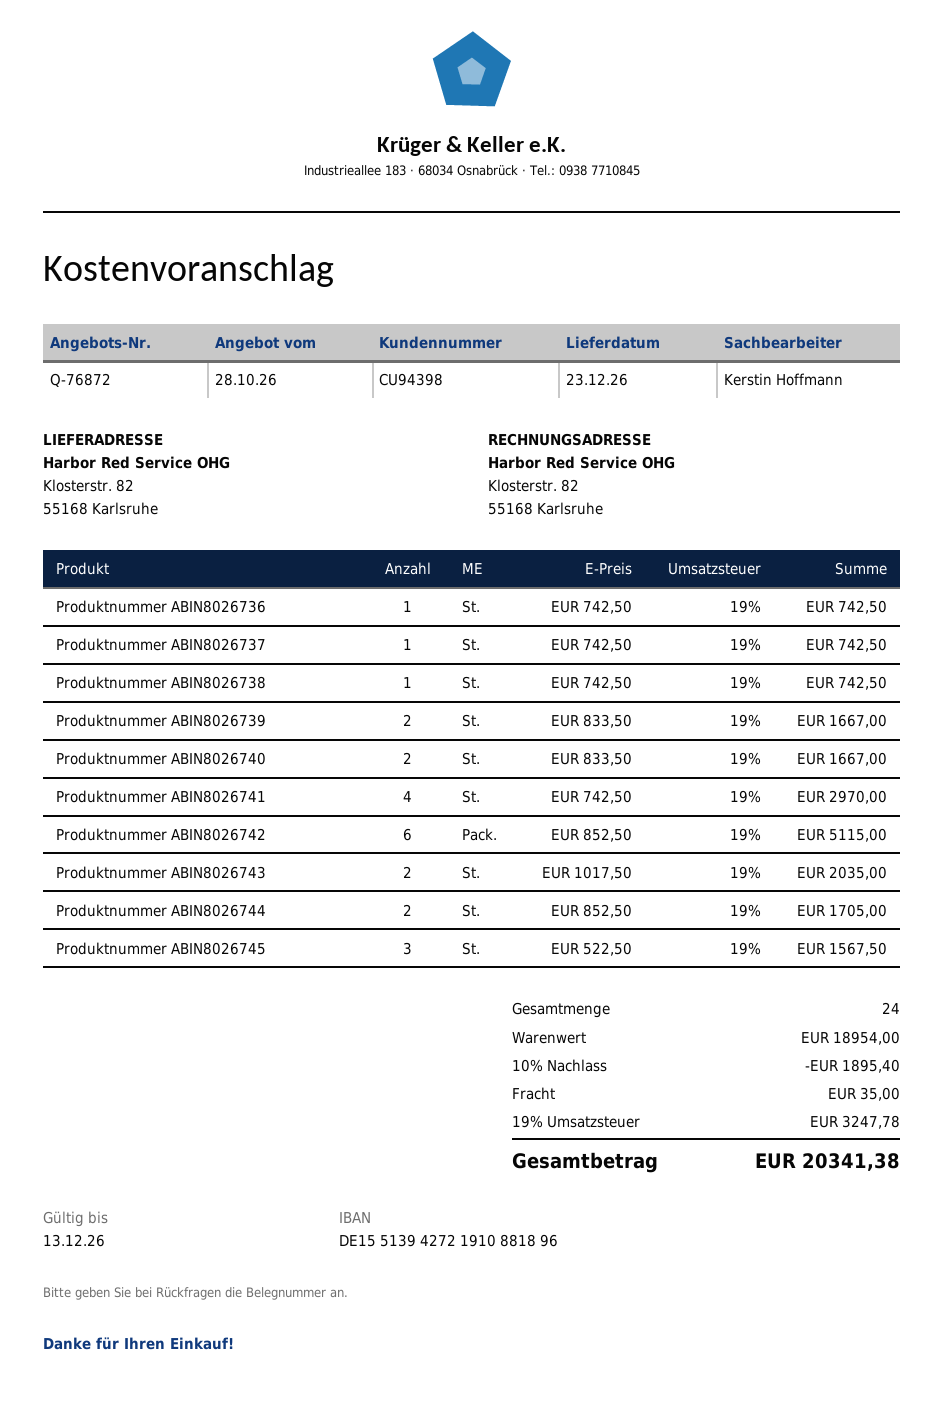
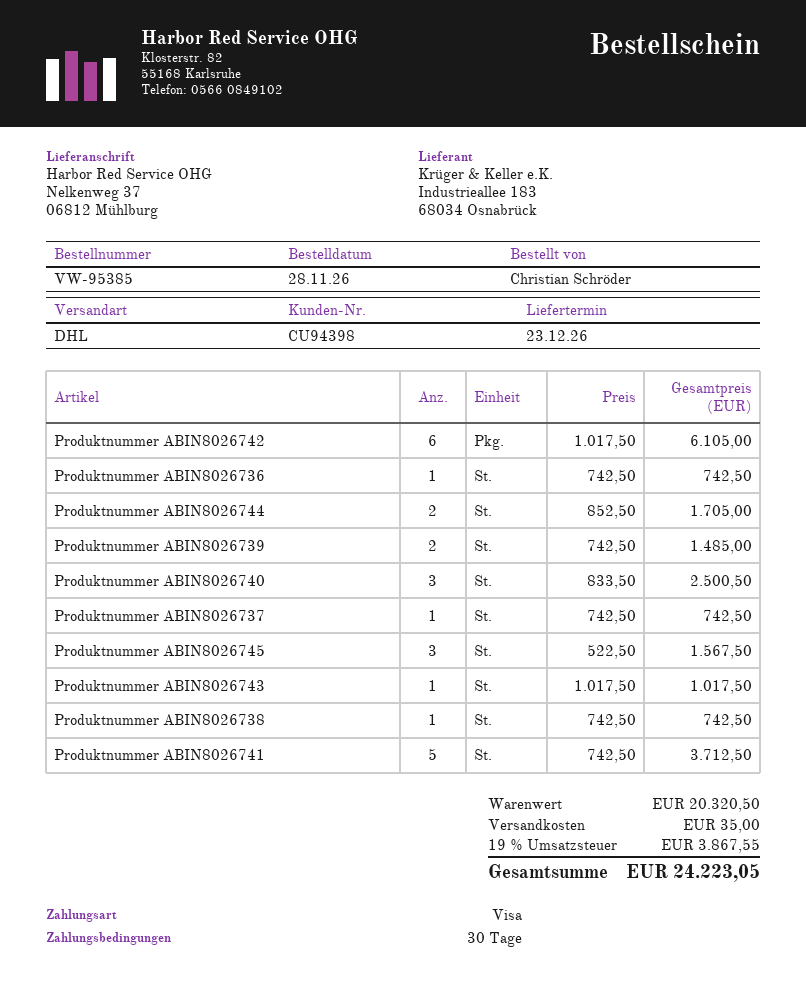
ship to: Klosterstr. 82, 55168 Karlsruhe -> Nelkenweg 37, 06812 Mühlburg
Produktnummer ABIN8026739: 2 x 833.50 = 1667.00 -> 2 x 742.50 = 1485.00
Produktnummer ABIN8026740: 2 x 833.50 = 1667.00 -> 3 x 833.50 = 2500.50
Produktnummer ABIN8026741: 4 x 742.50 = 2970.00 -> 5 x 742.50 = 3712.50
Produktnummer ABIN8026742: 6 x 852.50 = 5115.00 -> 6 x 1017.50 = 6105.00
Produktnummer ABIN8026743: 2 x 1017.50 = 2035.00 -> 1 x 1017.50 = 1017.50
subtotal: 18954.00 -> 20320.50
discount: 10% = 1895.40 -> none
tax: 19% = 3247.78 -> 19% = 3867.55
total: 20341.38 -> 24223.05

